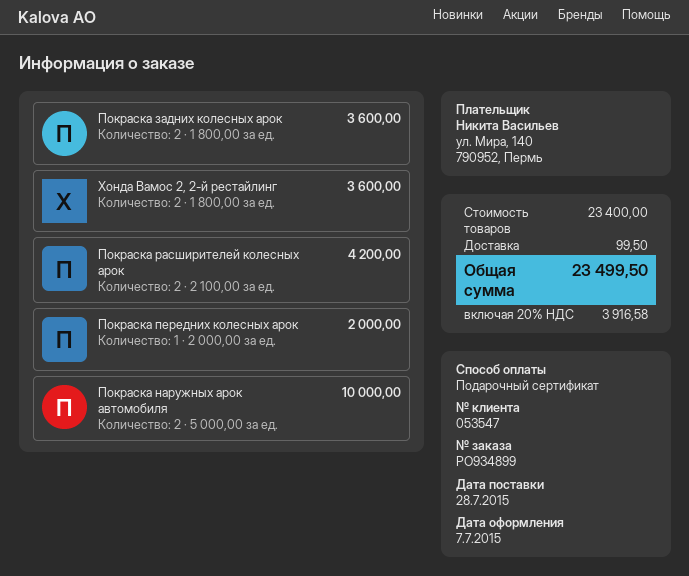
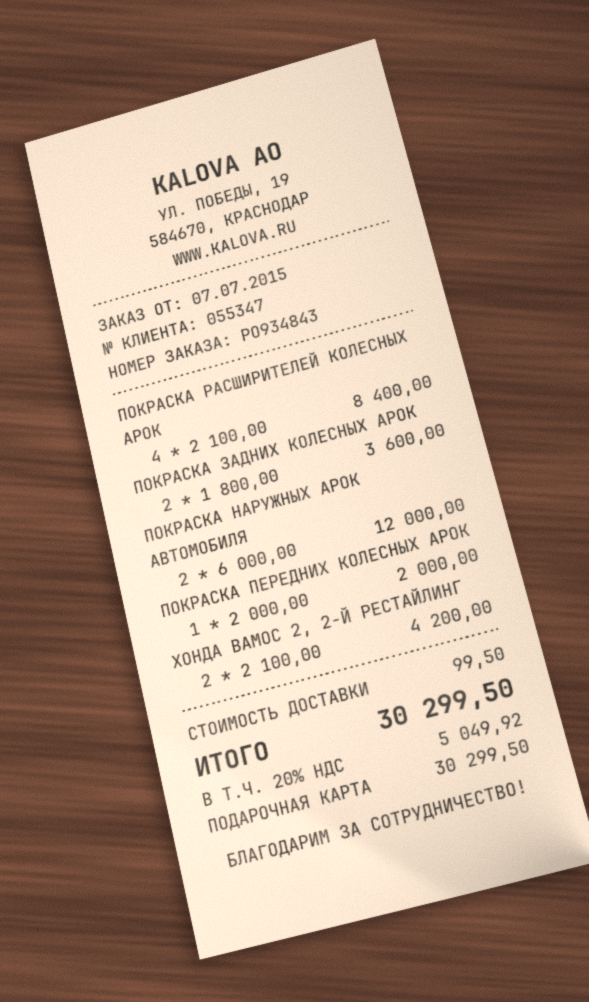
order number: PO934899 -> PO934843
customer number: 053547 -> 055347
Хонда Вамос 2, 2-й рестайлинг: 2 x 1800.00 = 3600.00 -> 2 x 2100.00 = 4200.00
Покраска расширителей колесных арок: 2 x 2100.00 = 4200.00 -> 4 x 2100.00 = 8400.00
Покраска наружных арок автомобиля: 2 x 5000.00 = 10000.00 -> 2 x 6000.00 = 12000.00
tax: 20% = 3916.58 -> 20% = 5049.92
total: 23499.50 -> 30299.50

